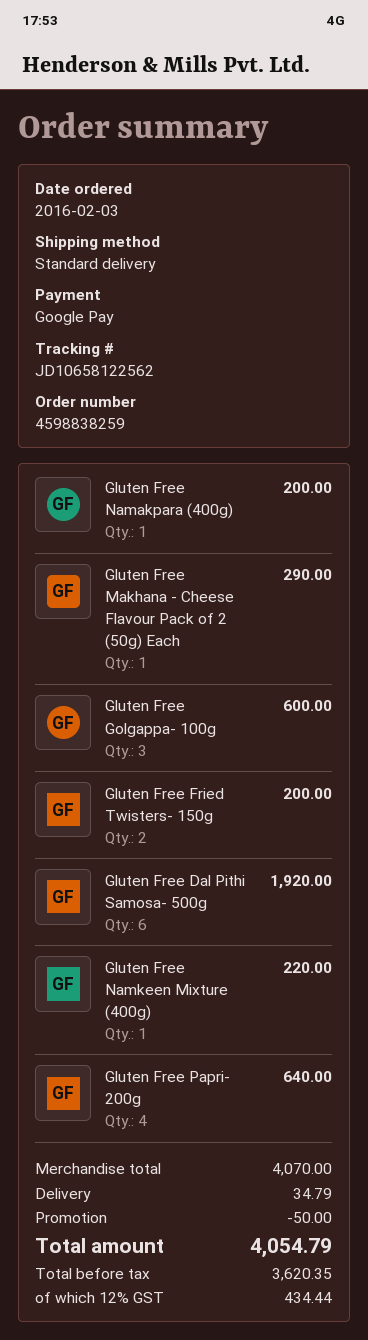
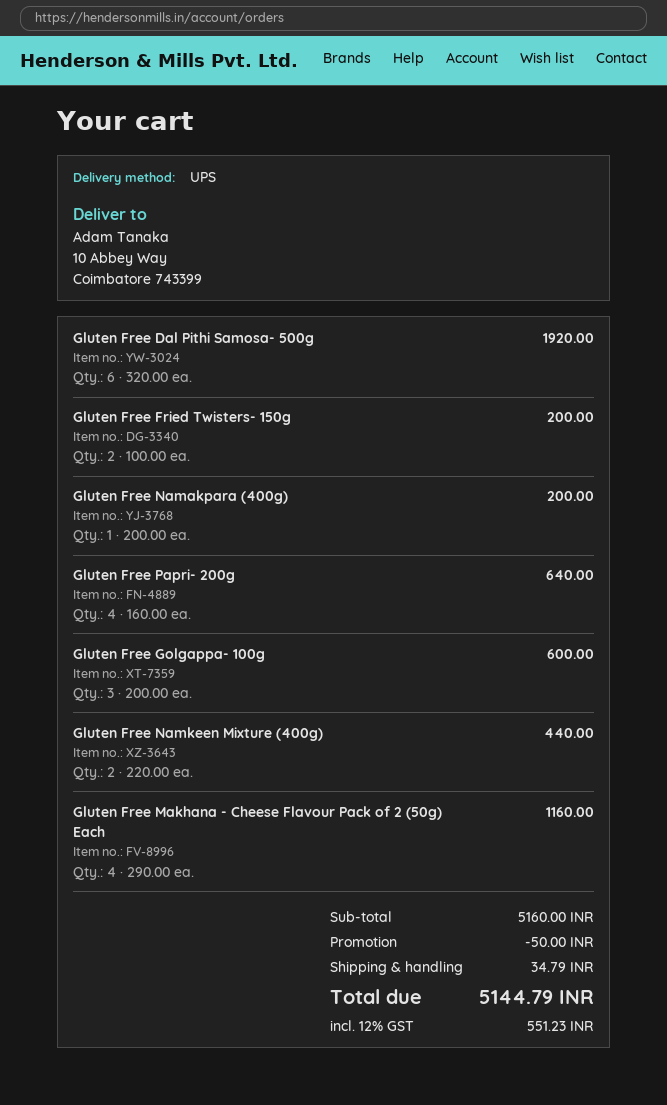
shipping method: standard -> UPS
Gluten Free Makhana - Cheese Flavour Pack of 2 (50g) Each: 1 for 290.00 -> 4 for 1160.00
Gluten Free Namkeen Mixture (400g): 1 for 220.00 -> 2 for 440.00
subtotal: 4070.00 -> 5160.00
tax: 12% = 434.44 -> 12% = 551.23
total: 4054.79 -> 5144.79

